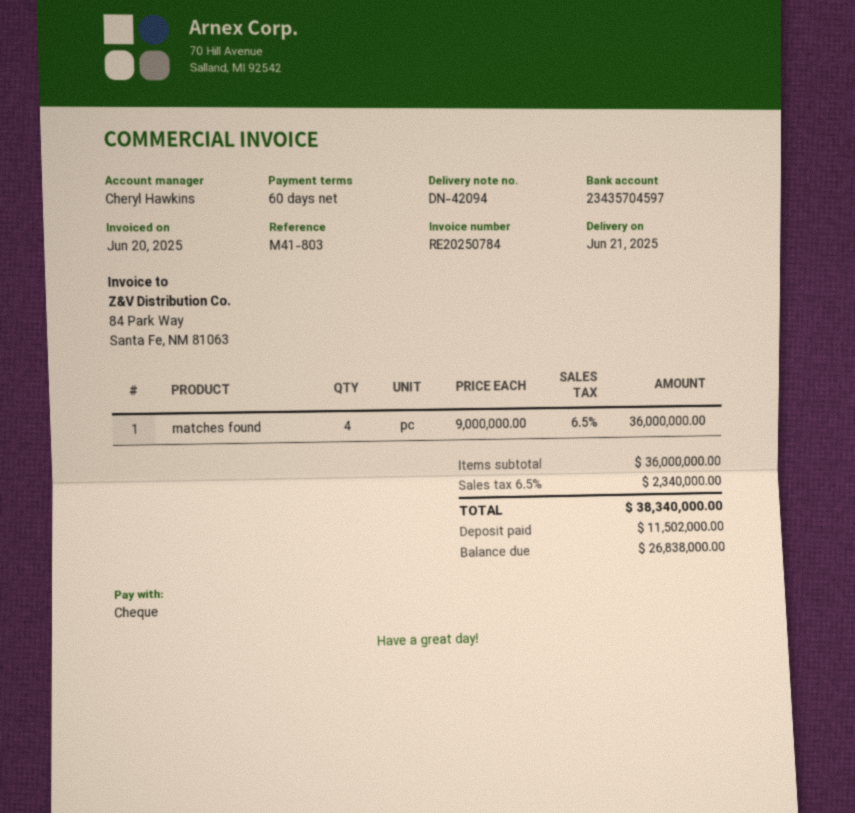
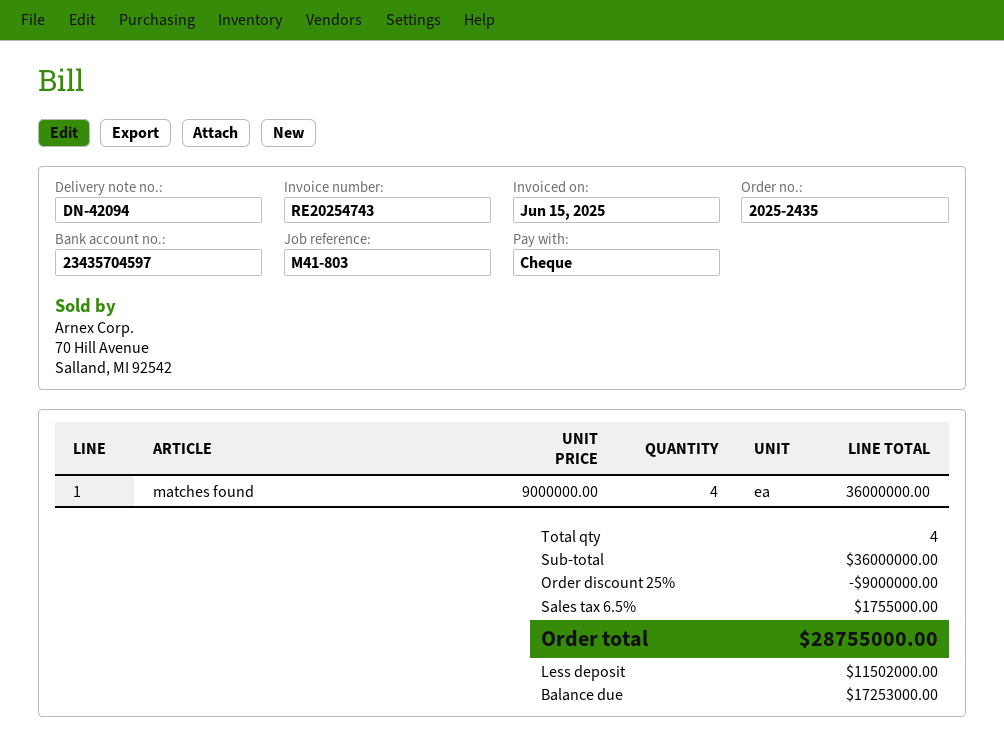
invoice number: RE20250784 -> RE20254743
invoice date: 2025-06-20 -> 2025-06-15
discount: none -> 25% = 9000000.00
tax: 6.5% = 2340000.00 -> 6.5% = 1755000.00
total: 38340000.00 -> 28755000.00
balance: 26838000.00 -> 17253000.00

